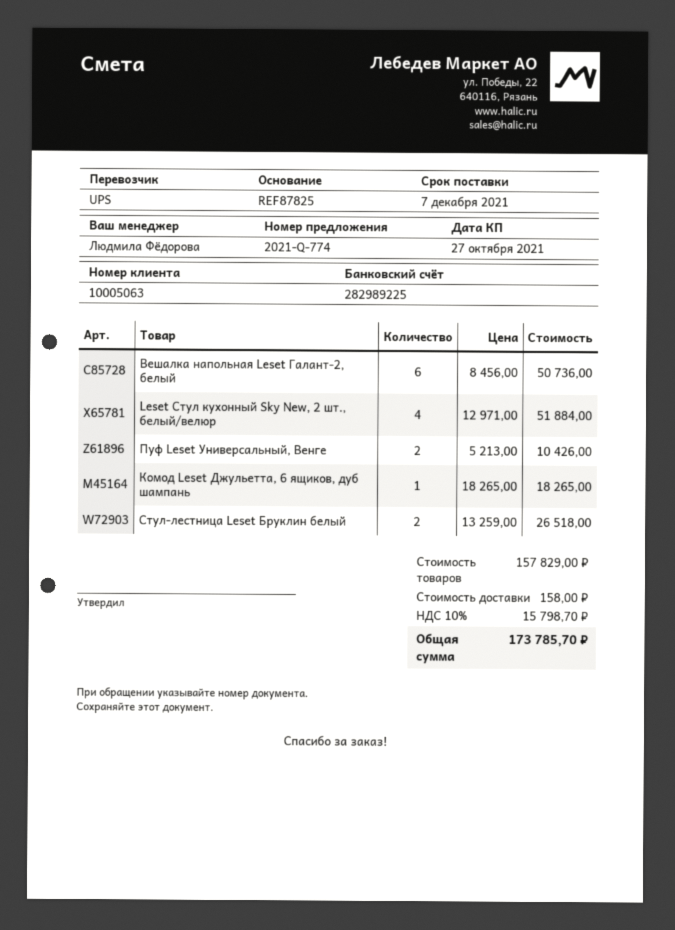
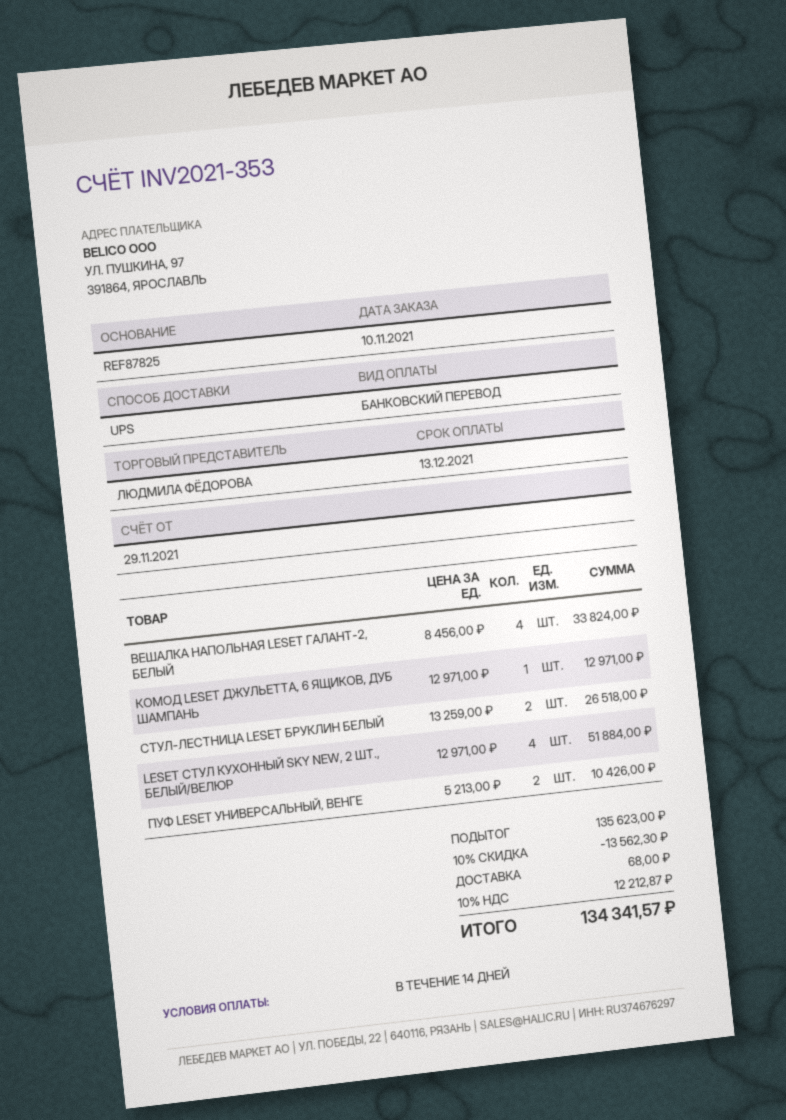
Вешалка напольная Leset Галант-2, белый: 6 x 8456.00 = 50736.00 -> 4 x 8456.00 = 33824.00
Комод Leset Джульетта, 6 ящиков, дуб шампань: 1 x 18265.00 = 18265.00 -> 1 x 12971.00 = 12971.00
subtotal: 157829.00 -> 135623.00
discount: none -> 10% = 13562.30
shipping: 158.00 -> 68.00
tax: 10% = 15798.70 -> 10% = 12212.87
total: 173785.70 -> 134341.57

